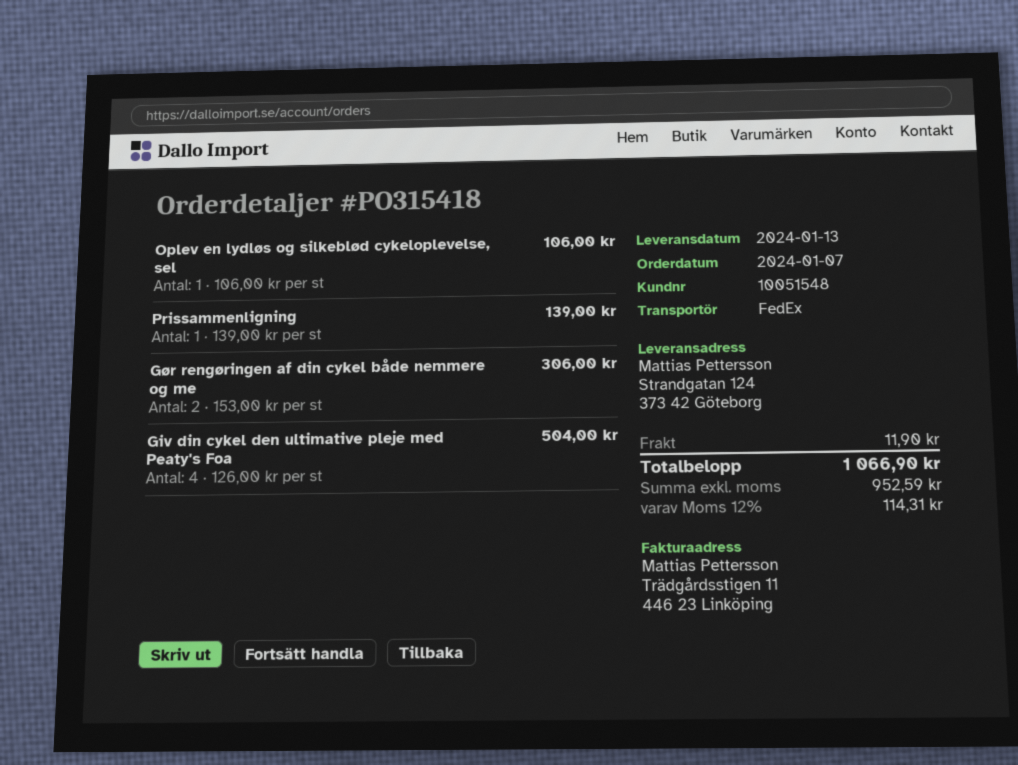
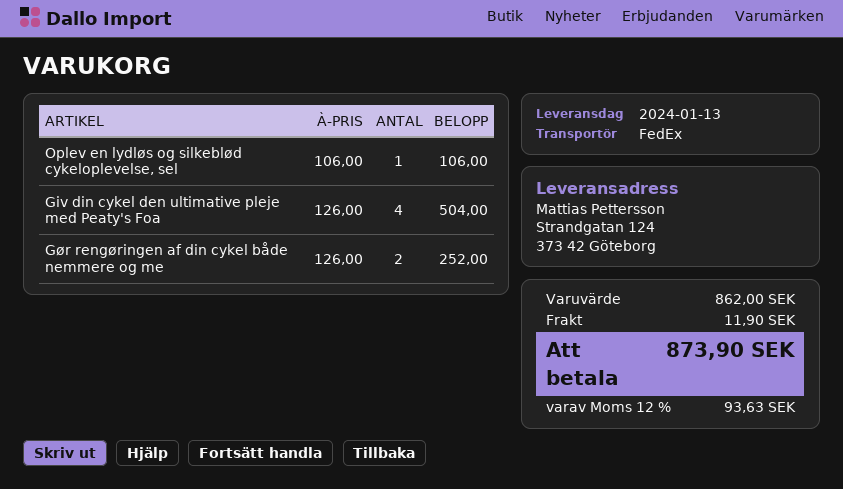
Prissammenligning: 1 x 139.00 = 139.00 -> none
Gør rengøringen af din cykel både nemmere og me: 2 x 153.00 = 306.00 -> 2 x 126.00 = 252.00
tax: 12% = 114.31 -> 12% = 93.63
total: 1066.90 -> 873.90

